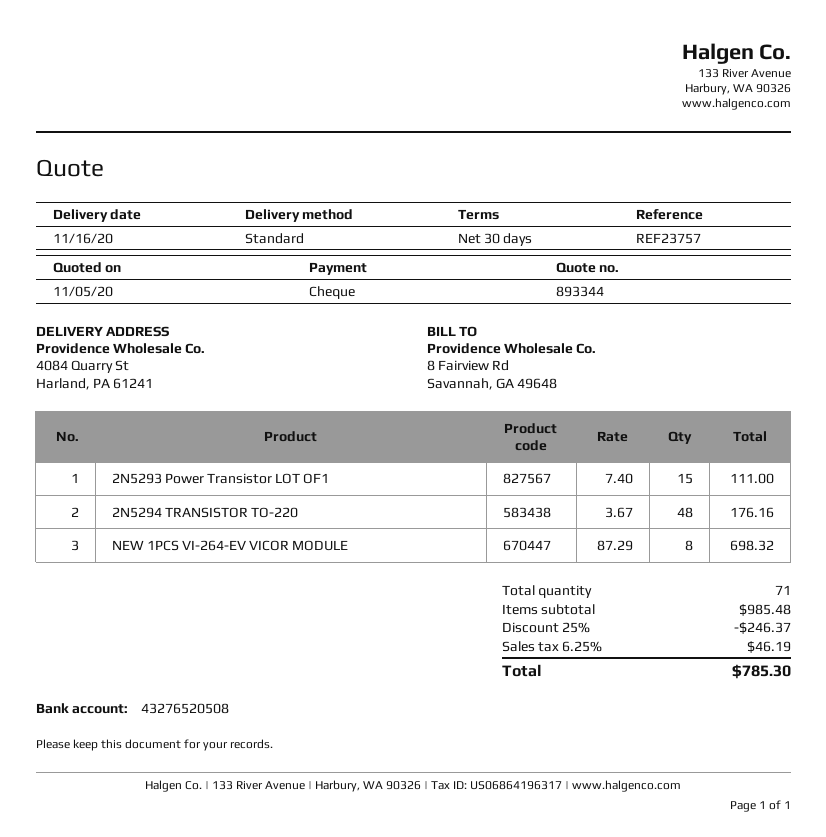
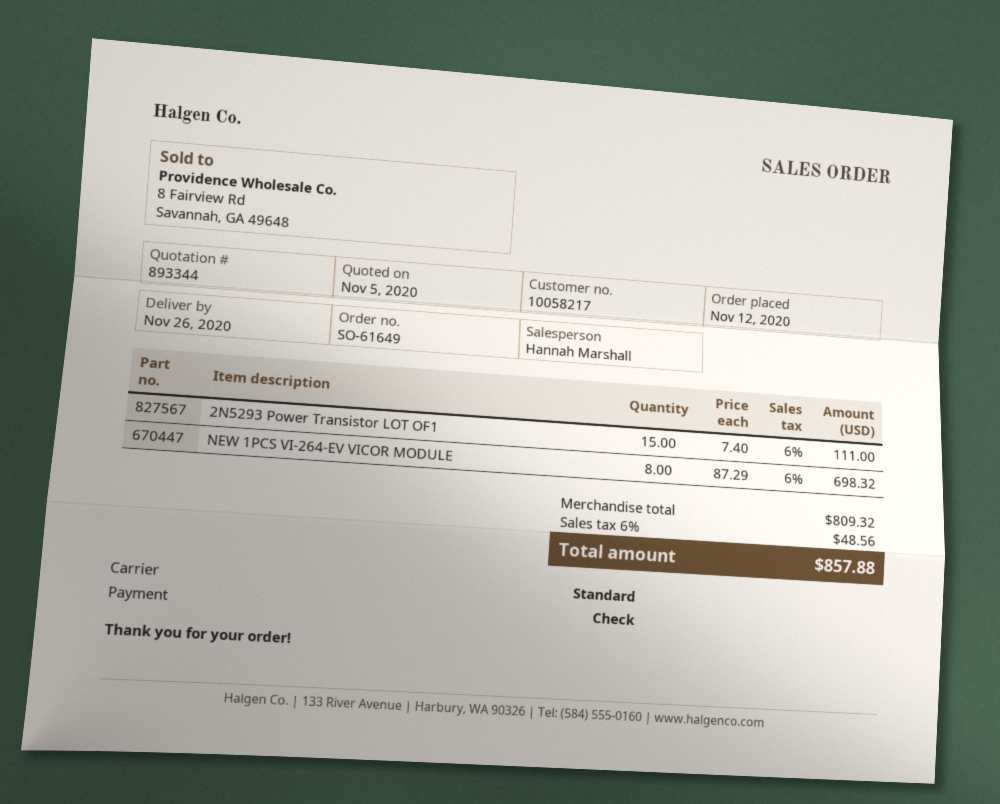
delivery date: 2020-11-16 -> 2020-11-26
2N5294 TRANSISTOR TO-220: 48 x 3.67 = 176.16 -> none
subtotal: 985.48 -> 809.32
discount: 25% = 246.37 -> none
tax: 6.25% = 46.19 -> 6% = 48.56
total: 785.30 -> 857.88

